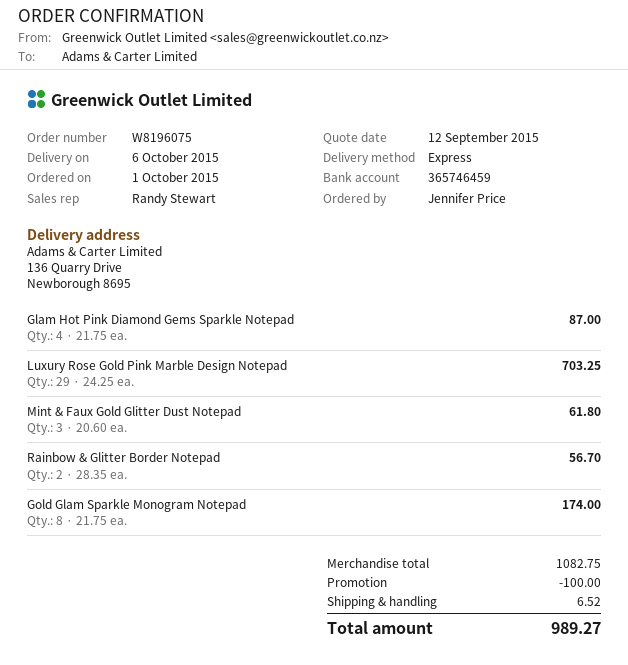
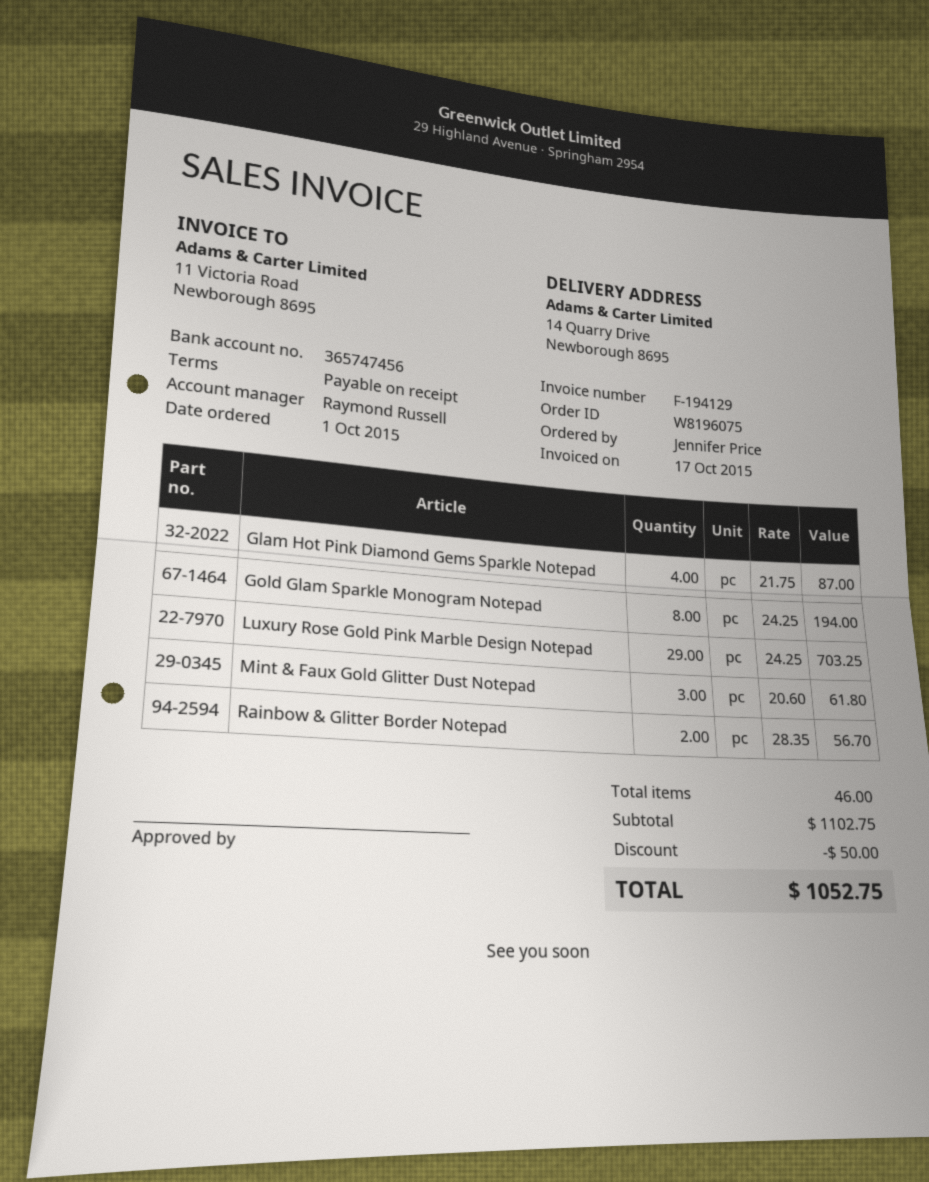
sales rep: Randy Stewart -> Raymond Russell
bank account: 365746459 -> 365747456
ship to: 136 Quarry Drive, Newborough 8695 -> 14 Quarry Drive, Newborough 8695
Gold Glam Sparkle Monogram Notepad: 8 x 21.75 = 174.00 -> 8 x 24.25 = 194.00
subtotal: 1082.75 -> 1102.75
discount: 100.00 -> 50.00
shipping: 6.52 -> none
total: 989.27 -> 1052.75

